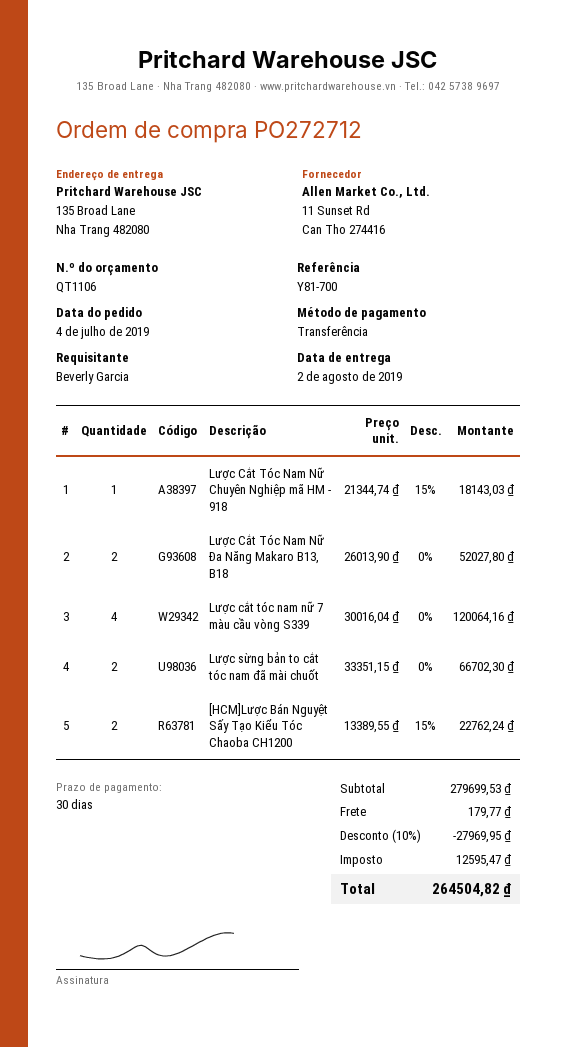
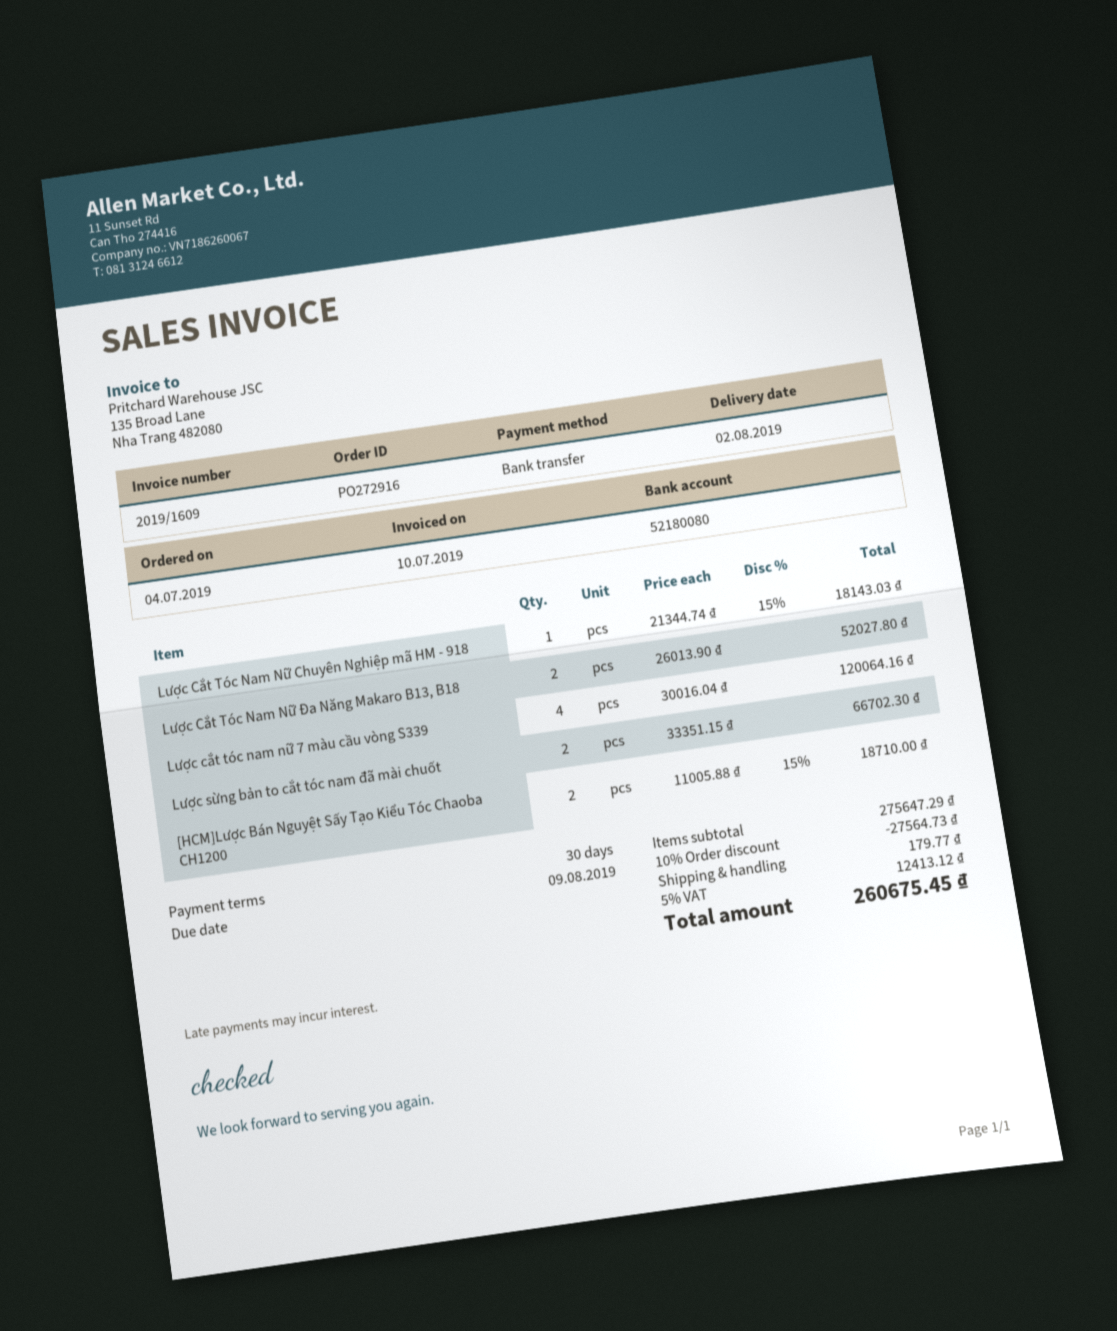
order number: PO272712 -> PO272916
[HCM]Lược Bán Nguyệt Sấy Tạo Kiểu Tóc Chaoba CH1200: 2 x 13389.55 - 15% = 22762.24 -> 2 x 11005.88 - 15% = 18710.00
subtotal: 279699.53 -> 275647.29
discount: 10% = 27969.95 -> 10% = 27564.73
tax: 12595.47 -> 12413.12
total: 264504.82 -> 260675.45

